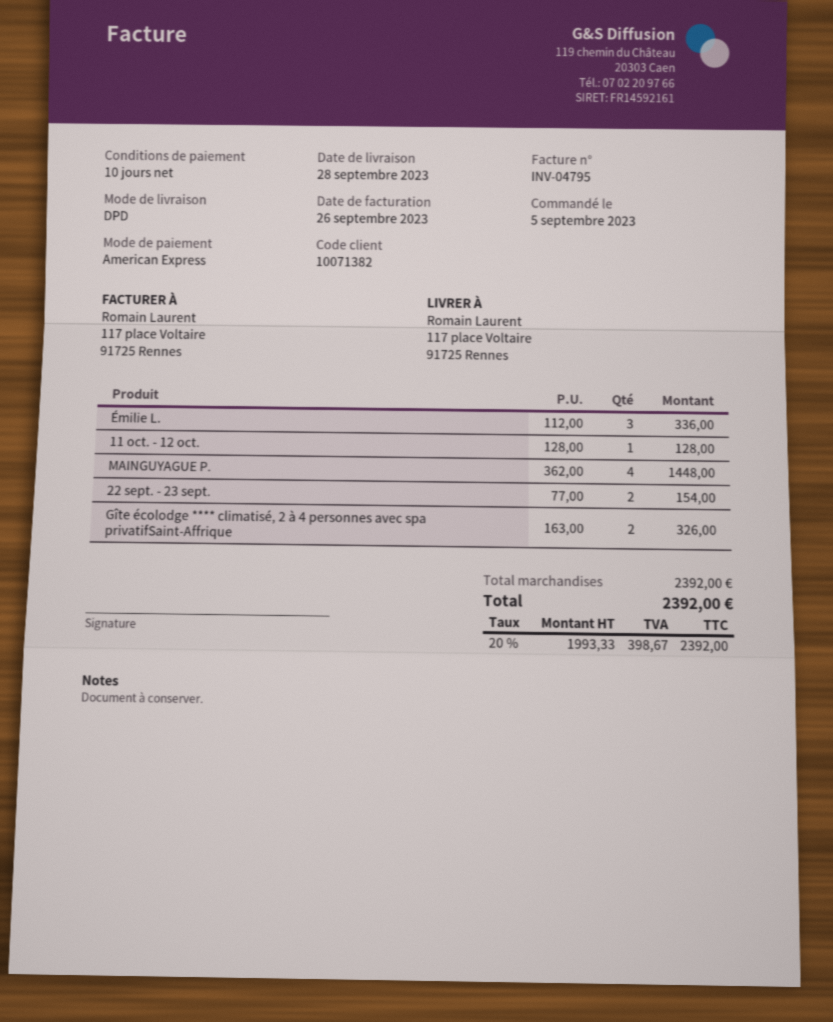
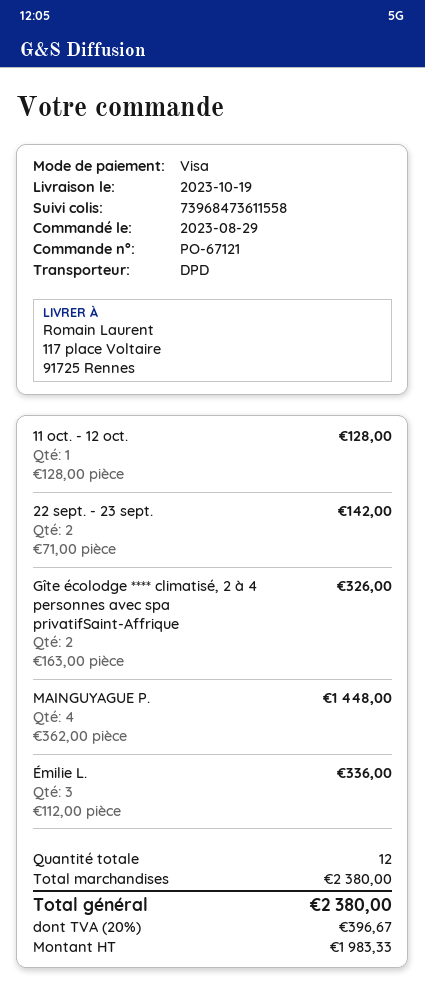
order date: 2023-09-05 -> 2023-08-29
delivery date: 2023-09-28 -> 2023-10-19
payment method: American Express -> Visa
22 sept. - 23 sept.: 2 x 77.00 = 154.00 -> 2 x 71.00 = 142.00
subtotal: 2392.00 -> 2380.00
net: 1993.33 -> 1983.33
tax: 20% = 398.67 -> 20% = 396.67
total: 2392.00 -> 2380.00

